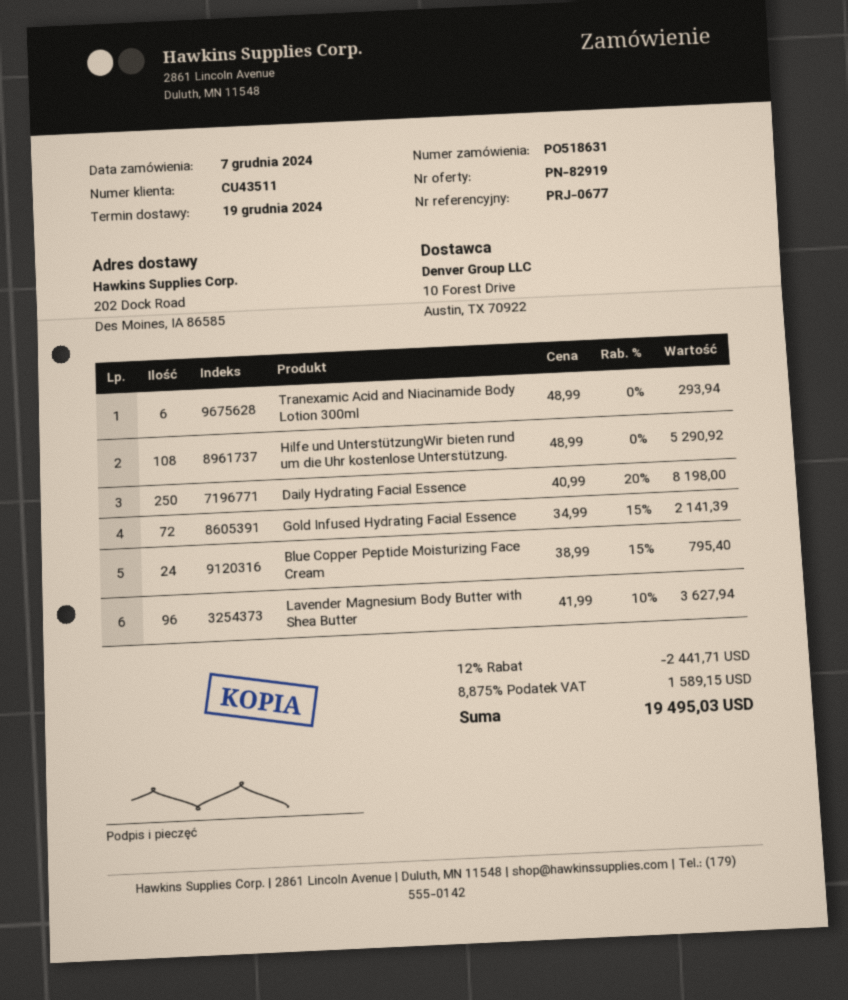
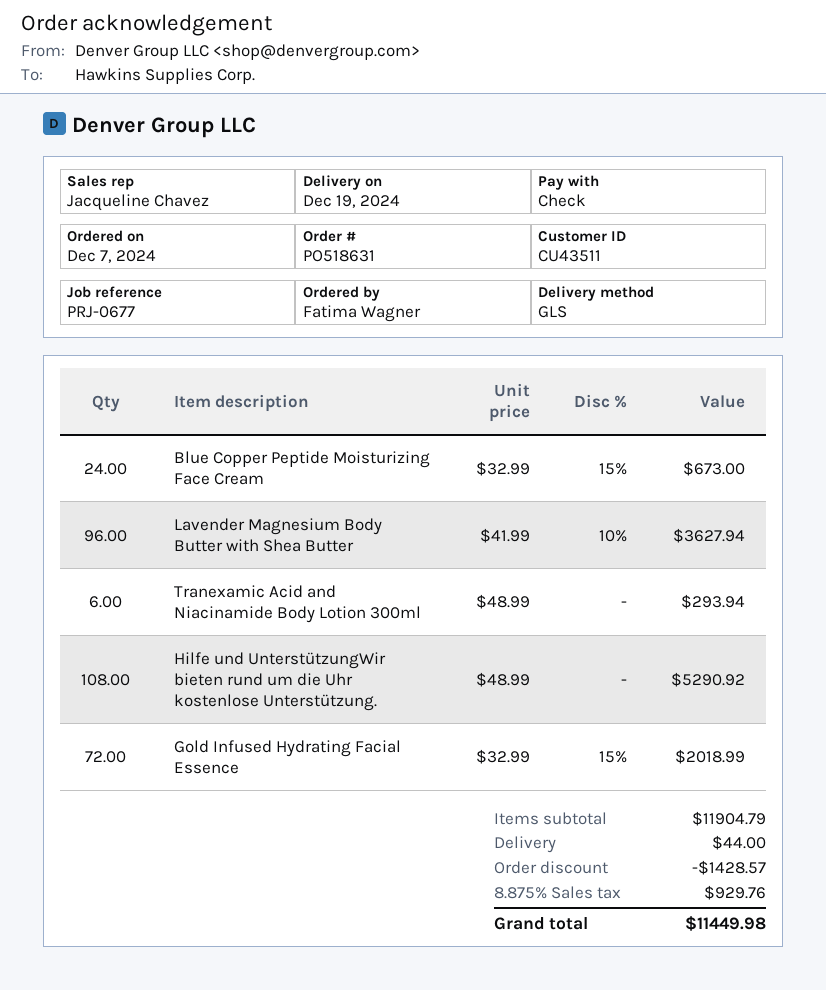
Daily Hydrating Facial Essence: 250 x 40.99 - 20% = 8198.00 -> none
Gold Infused Hydrating Facial Essence: 72 x 34.99 - 15% = 2141.39 -> 72 x 32.99 - 15% = 2018.99
Blue Copper Peptide Moisturizing Face Cream: 24 x 38.99 - 15% = 795.40 -> 24 x 32.99 - 15% = 673.00
discount: 2441.71 -> 1428.57
shipping: none -> 44.00
tax: 8.875% = 1589.15 -> 8.875% = 929.76
total: 19495.03 -> 11449.98

